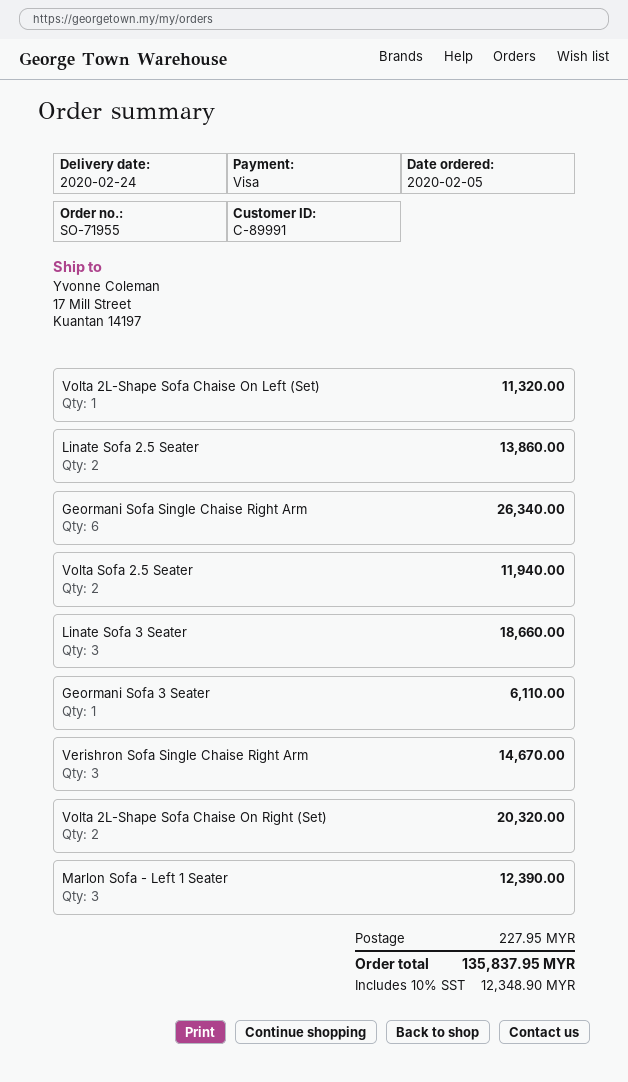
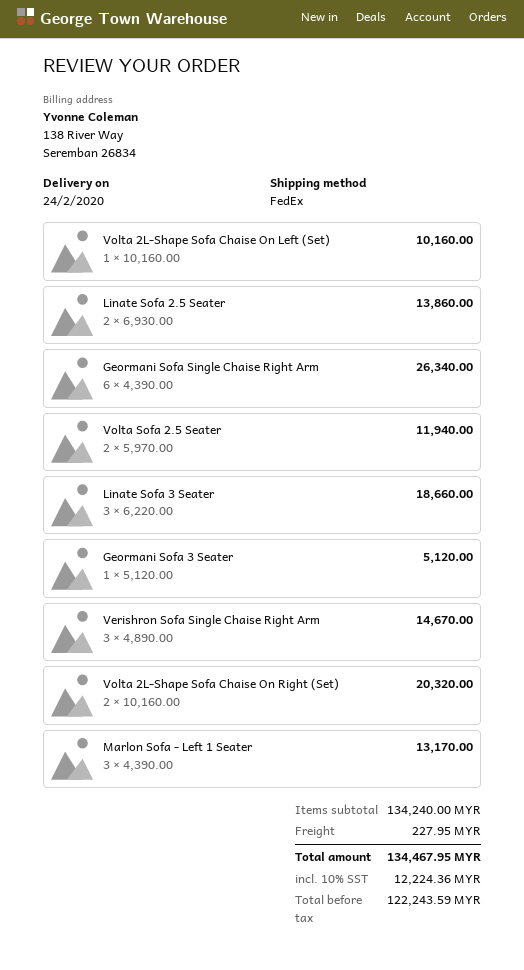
Volta 2L-Shape Sofa Chaise On Left (Set): 1 for 11320.00 -> 1 for 10160.00
Geormani Sofa 3 Seater: 1 for 6110.00 -> 1 for 5120.00
Marlon Sofa - Left 1 Seater: 3 for 12390.00 -> 3 for 13170.00
tax: 10% = 12348.90 -> 10% = 12224.36
total: 135837.95 -> 134467.95

